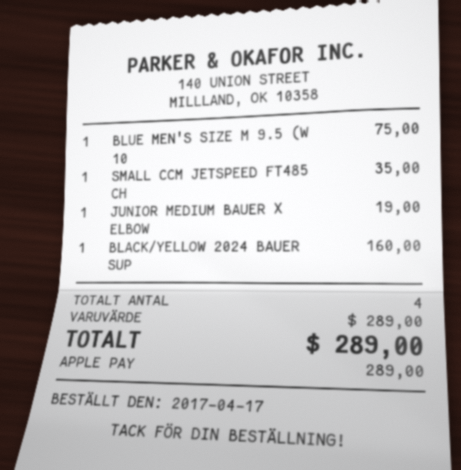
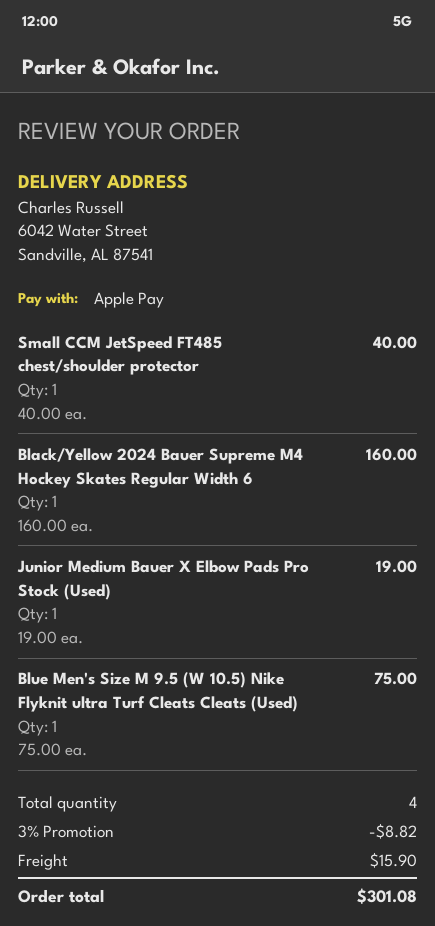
SMALL CCM JETSPEED FT485 CH: 1 x 35.00 = 35.00 -> 1 x 40.00 = 40.00
discount: none -> 3% = 8.82
shipping: none -> 15.90
total: 289.00 -> 301.08

